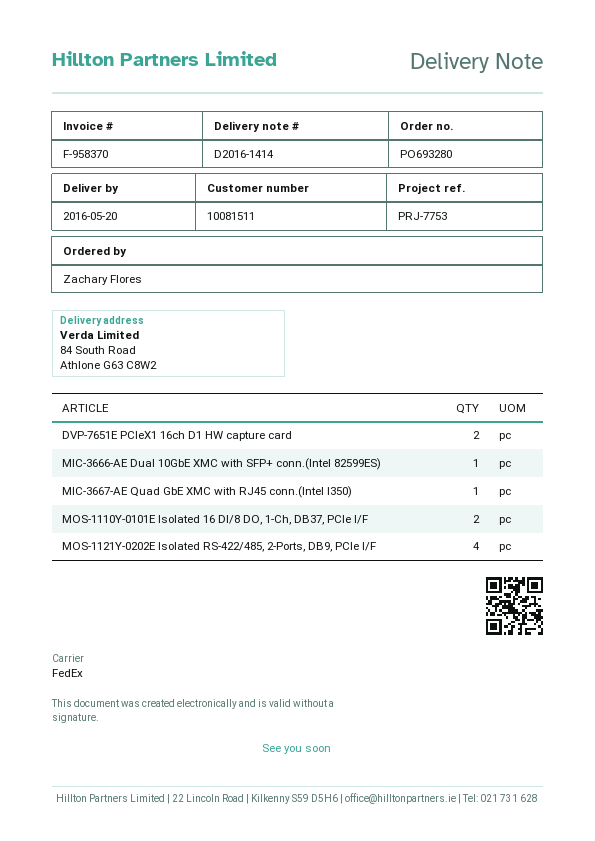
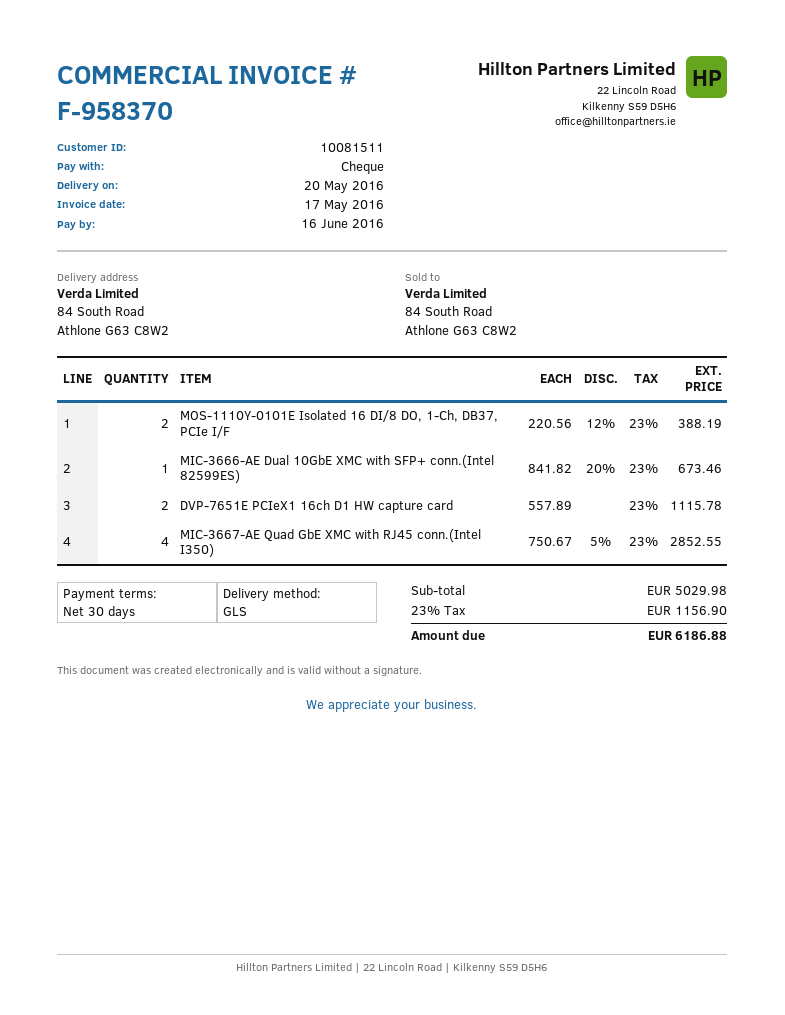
shipping method: FedEx -> GLS
MIC-3667-AE Quad GbE XMC with RJ45 conn.(Intel I350): 1 -> 4
MOS-1121Y-0202E Isolated RS-422/485, 2-Ports, DB9, PCIe I/F: 4 -> none

